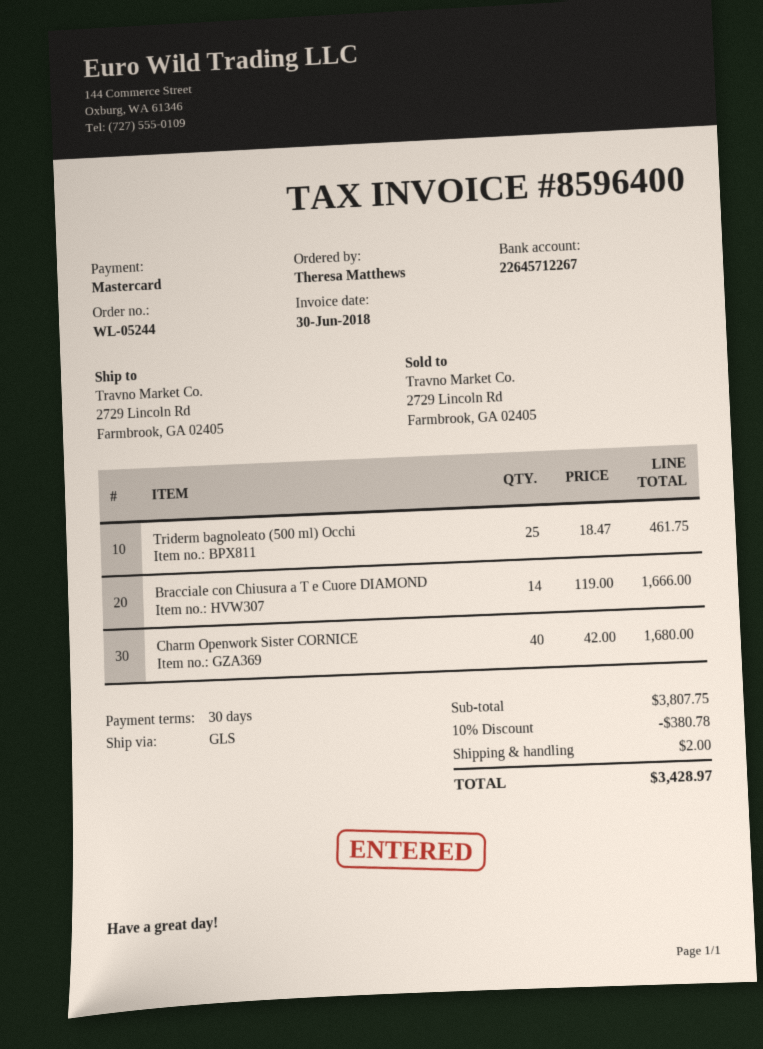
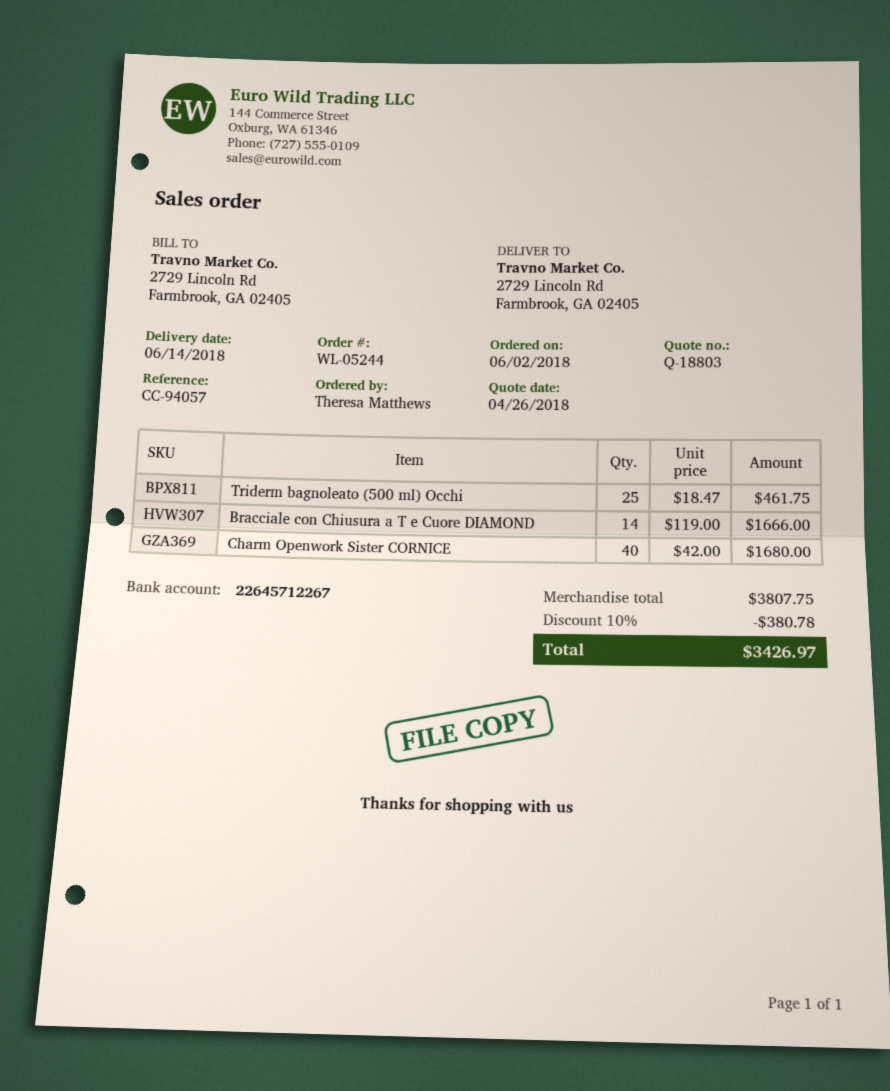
shipping: 2.00 -> none
total: 3428.97 -> 3426.97

